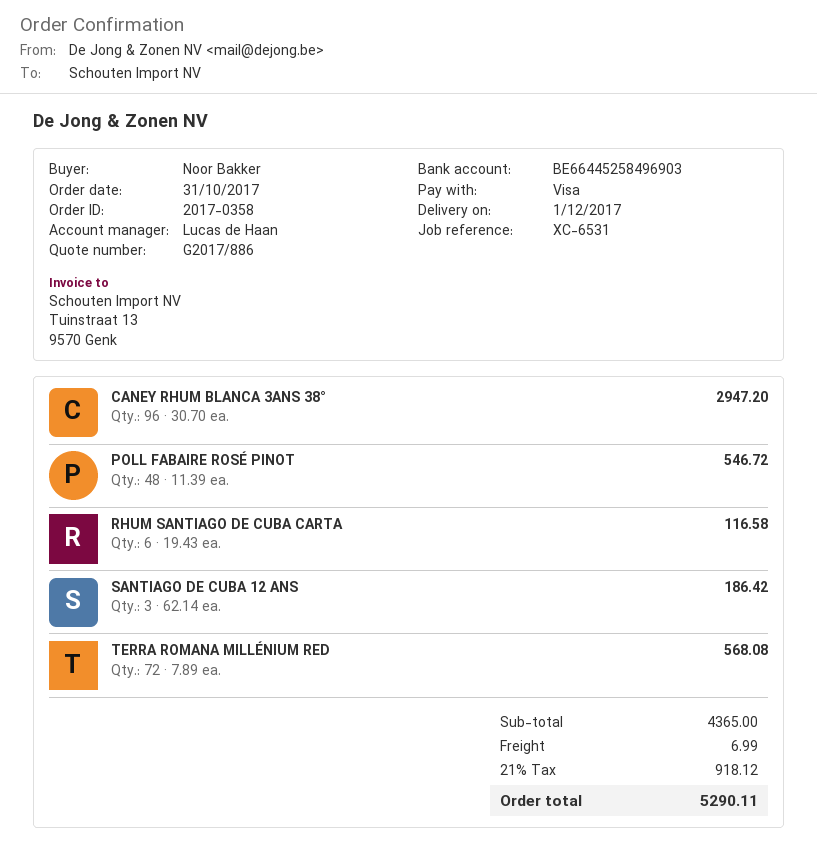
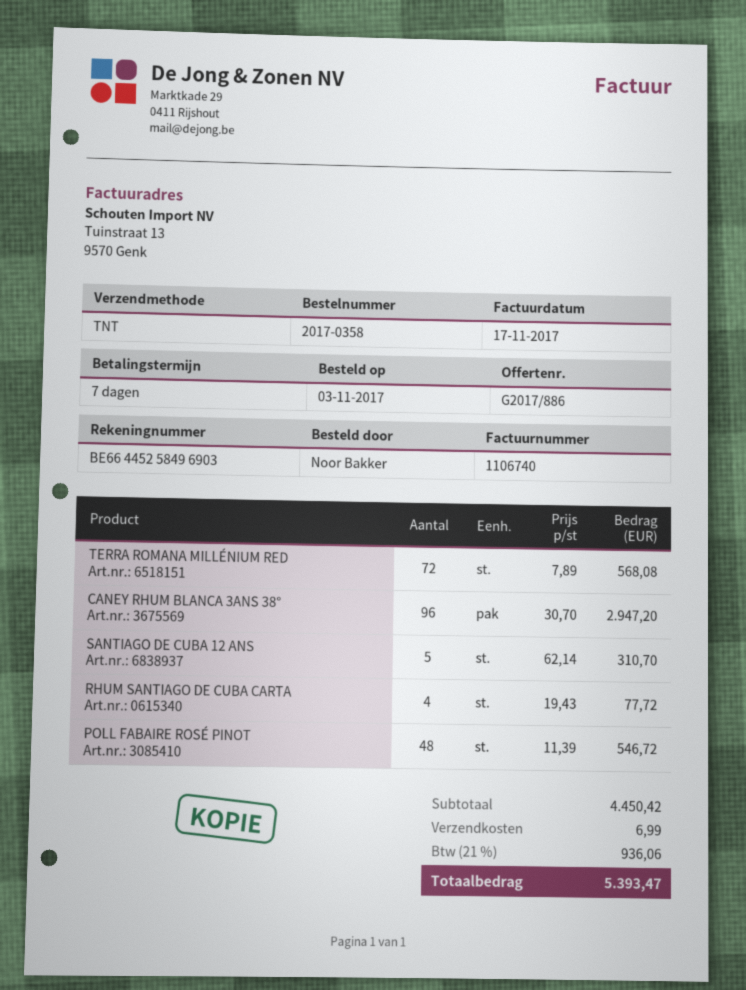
order date: 2017-10-31 -> 2017-11-03
RHUM SANTIAGO DE CUBA CARTA: 6 x 19.43 = 116.58 -> 4 x 19.43 = 77.72
SANTIAGO DE CUBA 12 ANS: 3 x 62.14 = 186.42 -> 5 x 62.14 = 310.70
subtotal: 4365.00 -> 4450.42
tax: 21% = 918.12 -> 21% = 936.06
total: 5290.11 -> 5393.47

